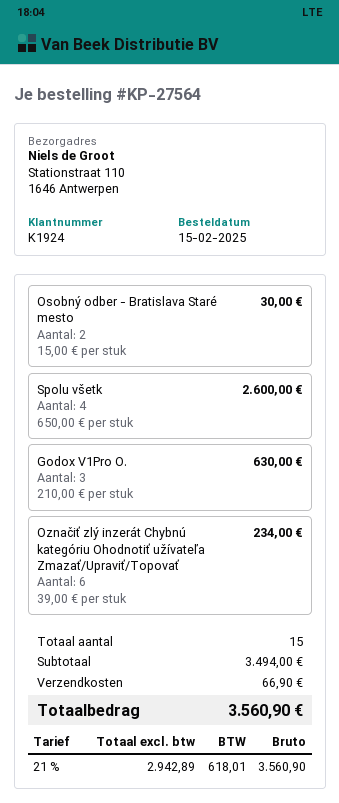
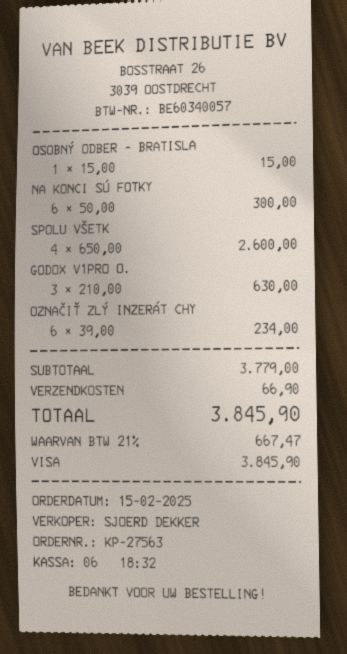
order number: KP-27564 -> KP-27563
Osobný odber - Bratislava Staré mesto: 2 x 15.00 = 30.00 -> 1 x 15.00 = 15.00
NA KONCI SÚ FOTKY: none -> 6 x 50.00 = 300.00
subtotal: 3494.00 -> 3779.00
tax: 21% = 618.01 -> 21% = 667.47
total: 3560.90 -> 3845.90

